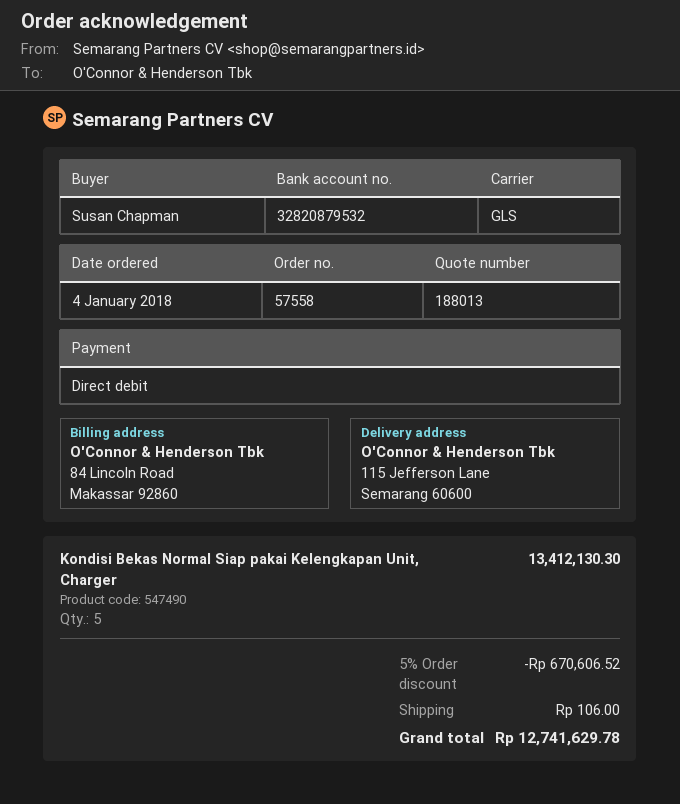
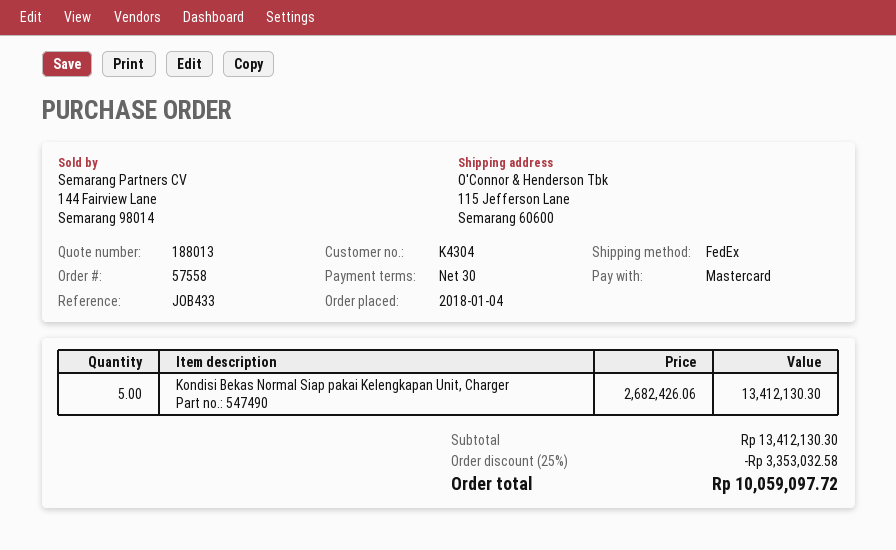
payment method: direct debit -> Mastercard
shipping method: GLS -> FedEx
discount: 5% = 670606.52 -> 25% = 3353032.58
shipping: 106.00 -> none
total: 12741629.78 -> 10059097.72

